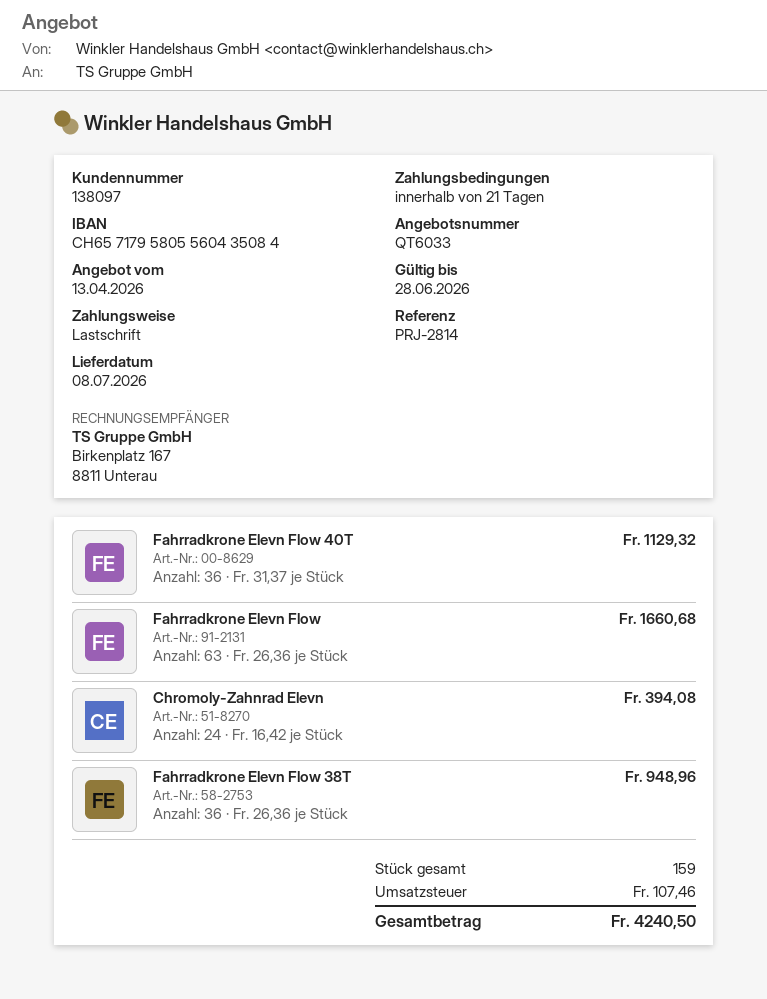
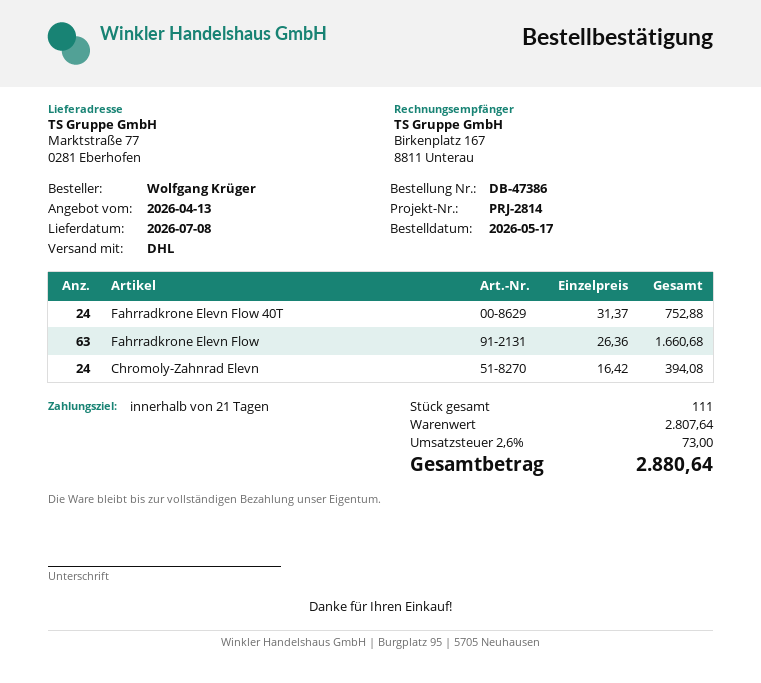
Fahrradkrone Elevn Flow 40T: 36 x 31.37 = 1129.32 -> 24 x 31.37 = 752.88
Fahrradkrone Elevn Flow 38T: 36 x 26.36 = 948.96 -> none
total quantity: 159 -> 111
tax: 107.46 -> 73.00
total: 4240.50 -> 2880.64

